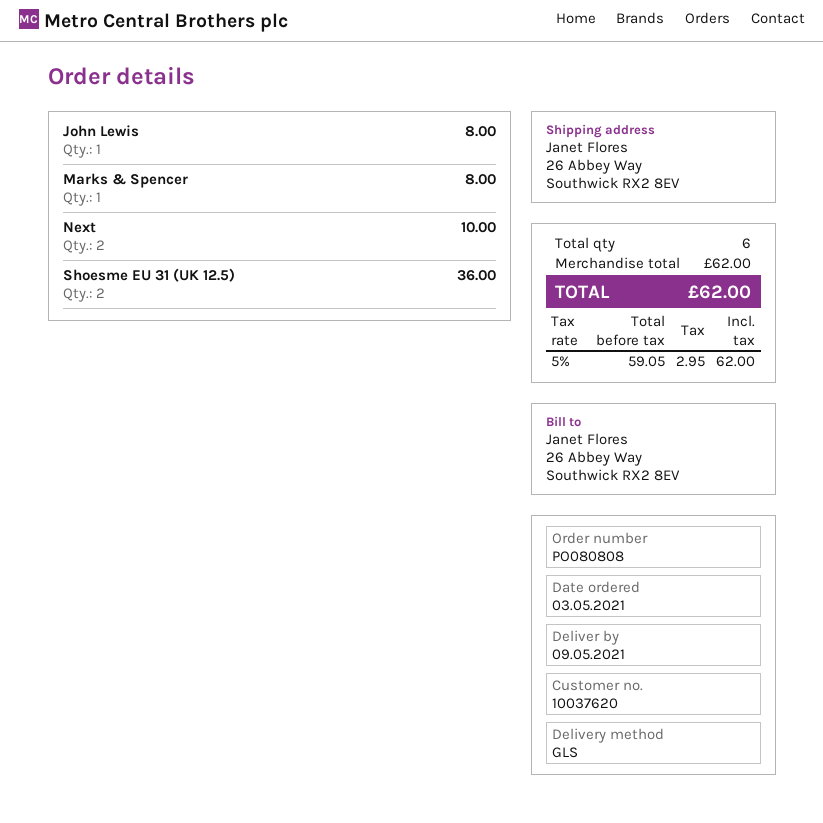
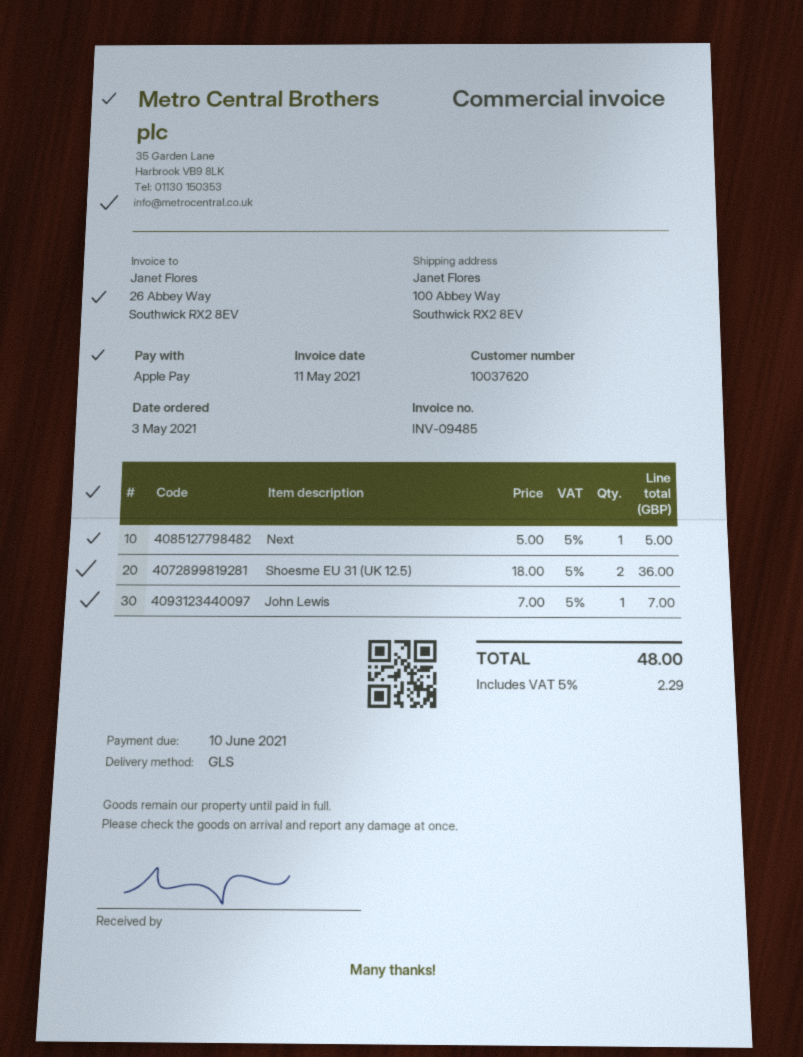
ship to: 26 Abbey Way, Southwick RX2 8EV -> 100 Abbey Way, Southwick RX2 8EV
John Lewis: 1 for 8.00 -> 1 for 7.00
Marks & Spencer: 1 for 8.00 -> none
Next: 2 for 10.00 -> 1 for 5.00
tax: 5% = 2.95 -> 5% = 2.29
total: 62.00 -> 48.00

